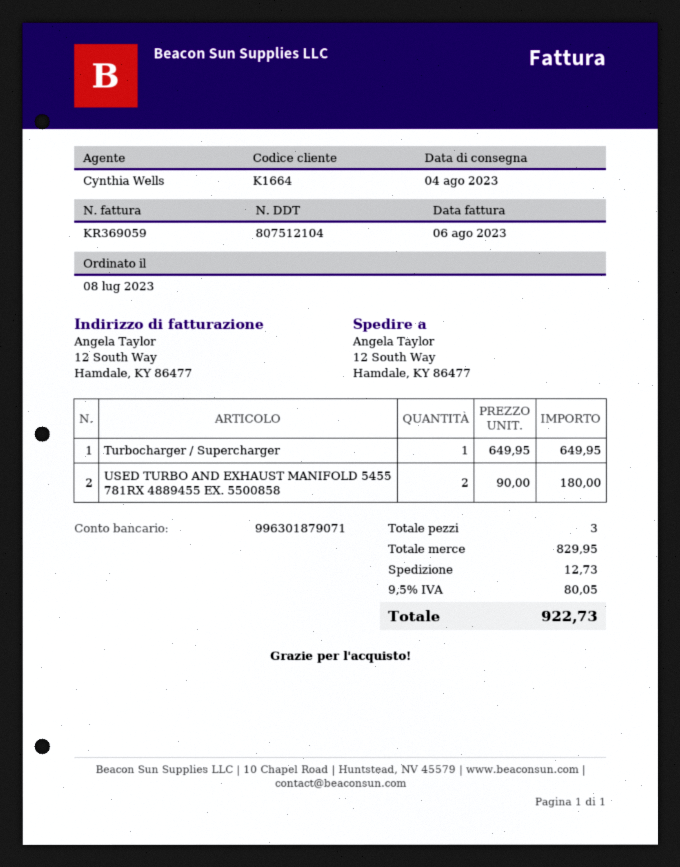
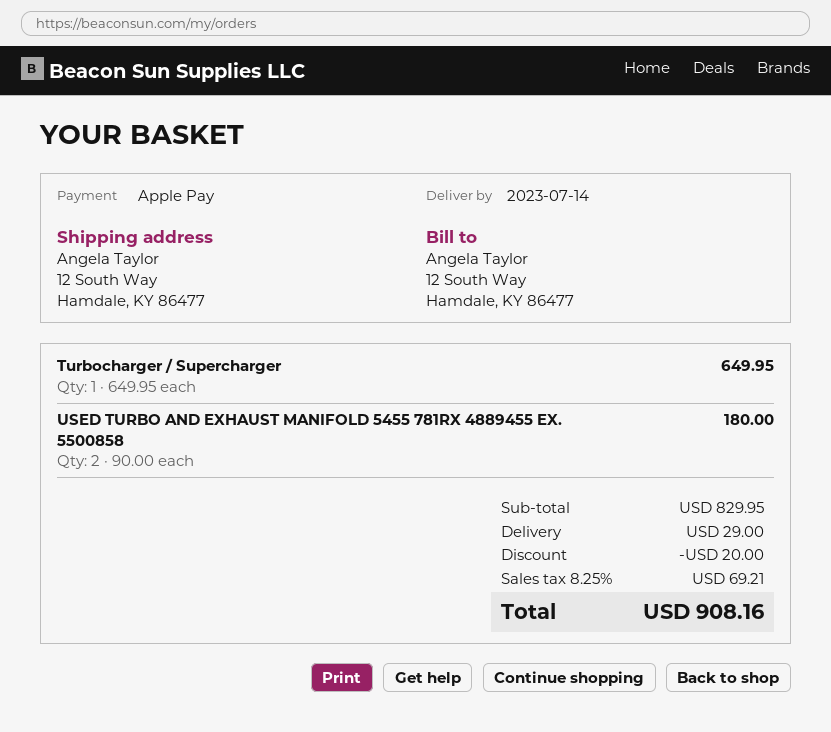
delivery date: 2023-08-04 -> 2023-07-14
discount: none -> 20.00
shipping: 12.73 -> 29.00
tax: 9.5% = 80.05 -> 8.25% = 69.21
total: 922.73 -> 908.16

